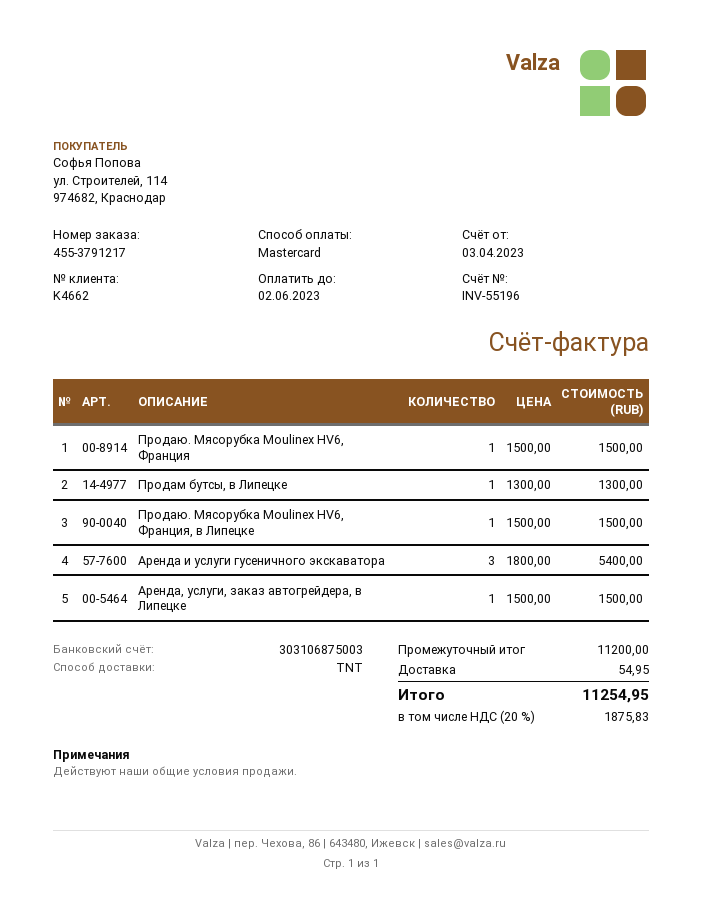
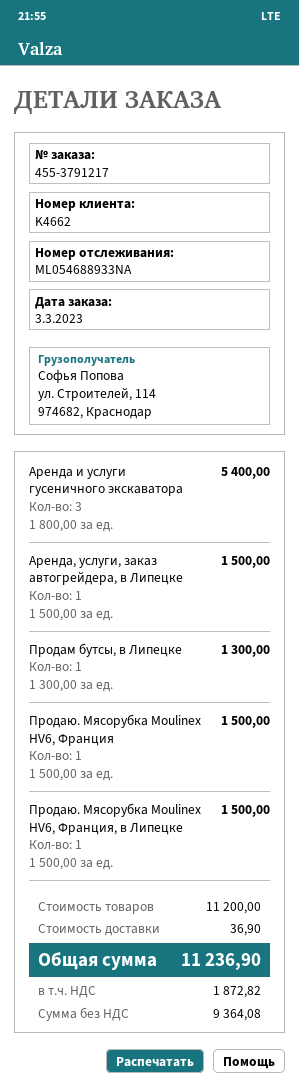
shipping: 54.95 -> 36.90
tax: 1875.83 -> 1872.82
total: 11254.95 -> 11236.90

